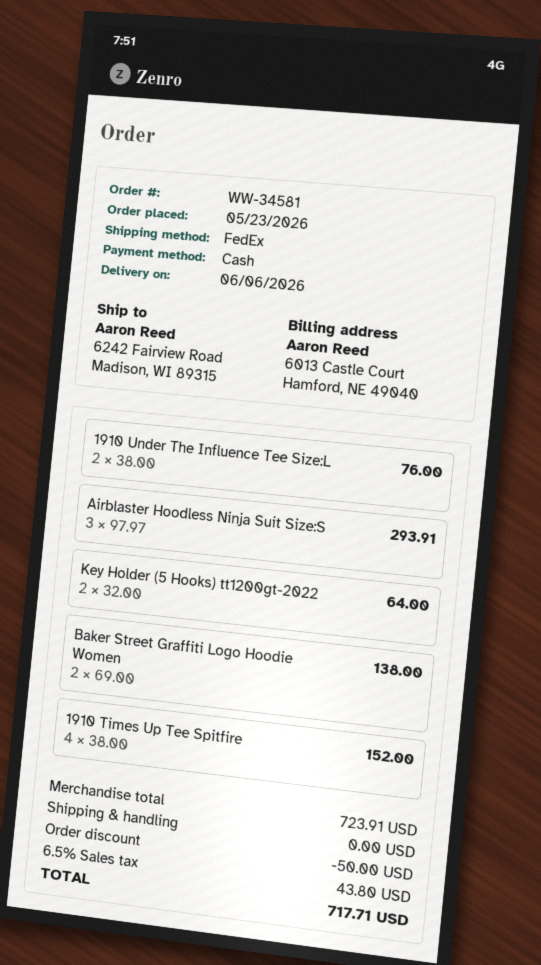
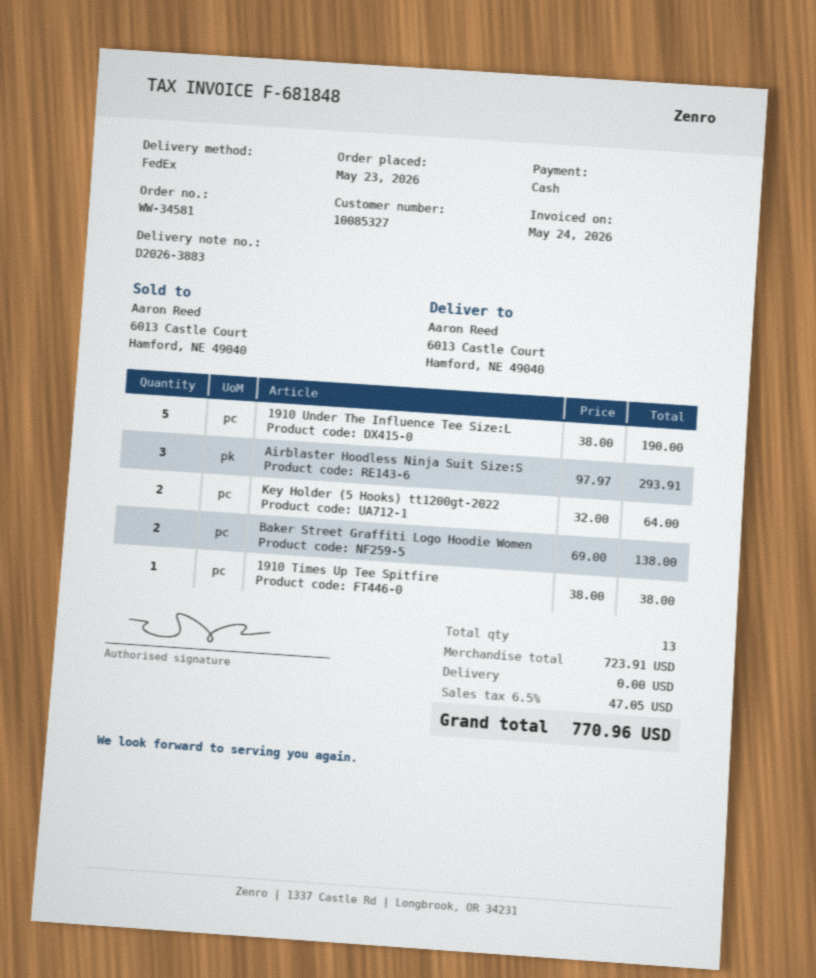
ship to: 6242 Fairview Road, Madison, WI 89315 -> 6013 Castle Court, Hamford, NE 49040
1910 Under The Influence Tee Size:L: 2 x 38.00 = 76.00 -> 5 x 38.00 = 190.00
1910 Times Up Tee Spitfire: 4 x 38.00 = 152.00 -> 1 x 38.00 = 38.00
discount: 50.00 -> none
tax: 6.5% = 43.80 -> 6.5% = 47.05
total: 717.71 -> 770.96

